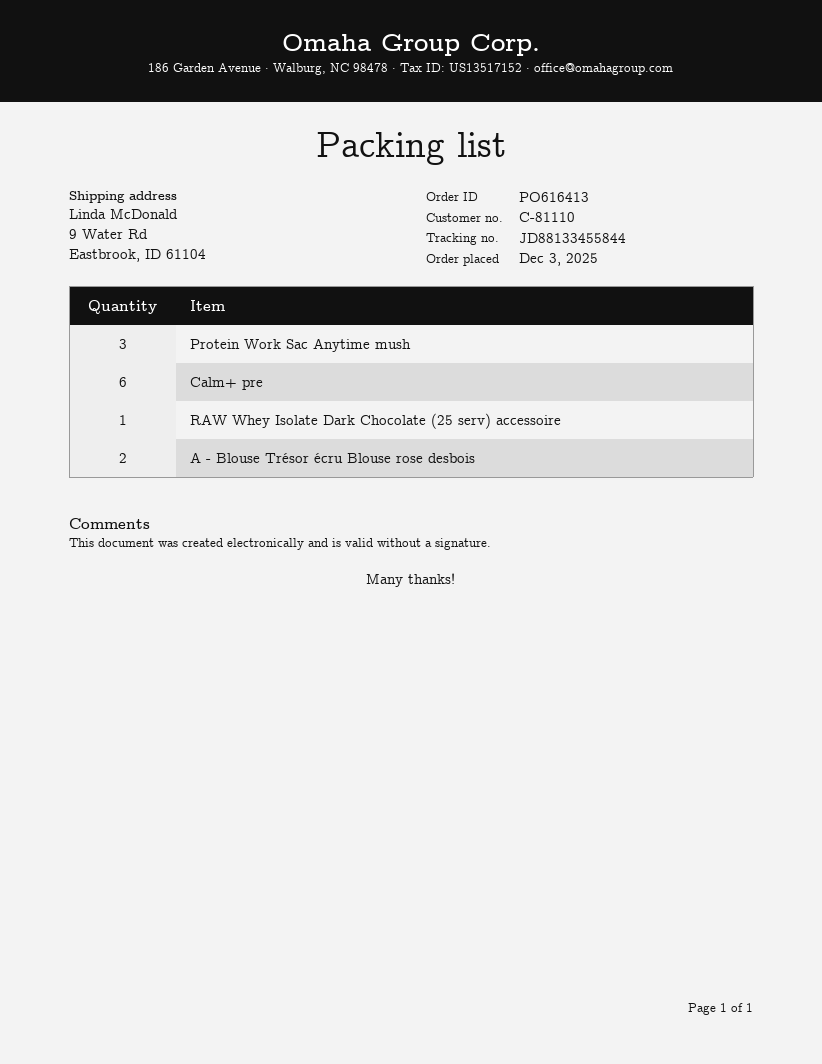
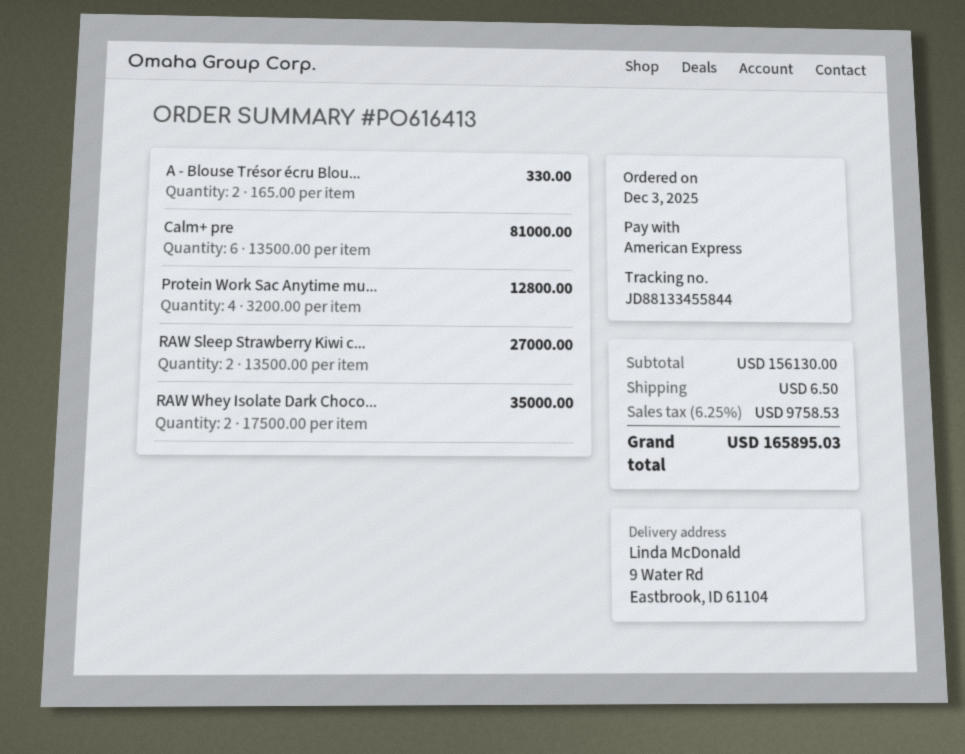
Protein Work Sac Anytime mush: 3 -> 4
RAW Whey Isolate Dark Chocolate (25 serv) accessoire: 1 -> 2
RAW Sleep Strawberry Kiwi c...: none -> 2

